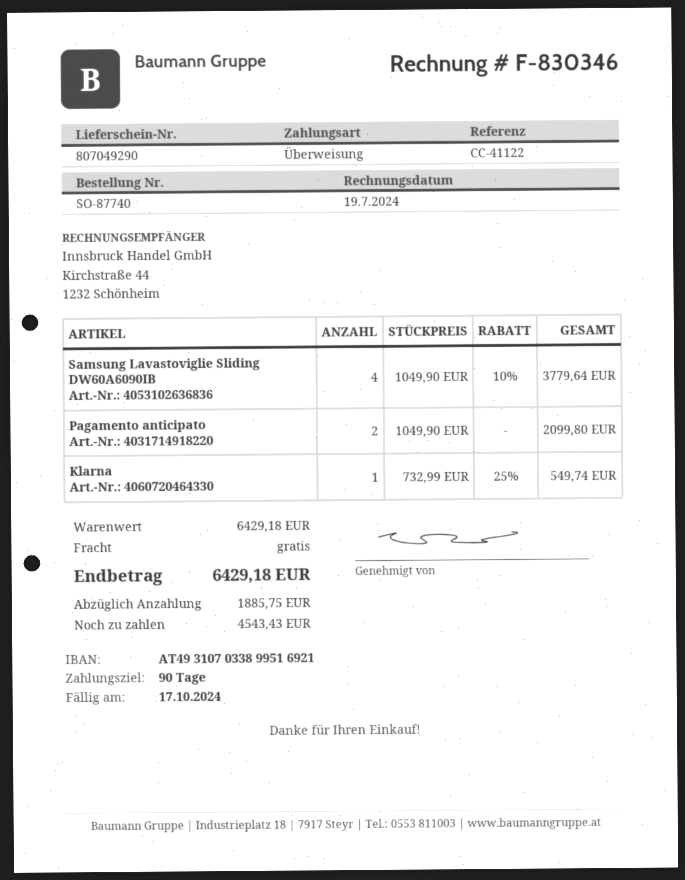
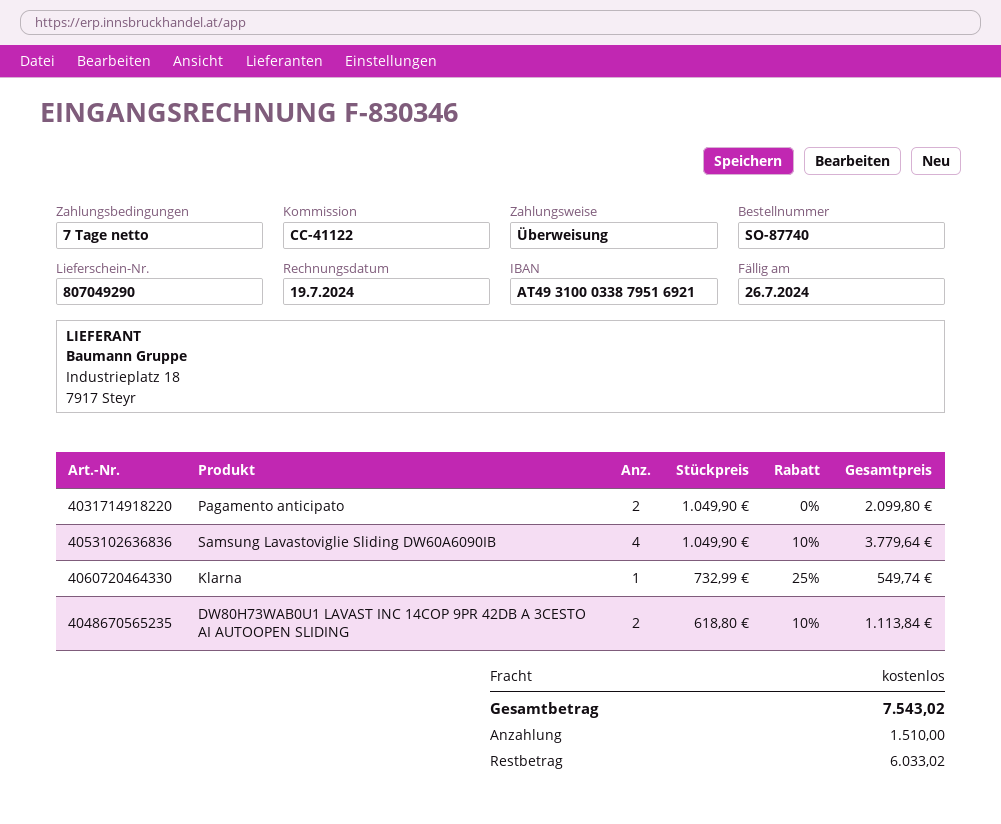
payment terms: 90 days -> 7 days
due date: 2024-10-17 -> 2024-07-26
bank account: AT493107033899516921 -> AT493100033879516921
DW80H73WAB0U1 LAVAST INC 14COP 9PR 42DB A 3CESTO AI AUTOOPEN SLIDING: none -> 2 x 618.80 - 10% = 1113.84
total: 6429.18 -> 7543.02
deposit: 1885.75 -> 1510.00
balance: 4543.43 -> 6033.02

